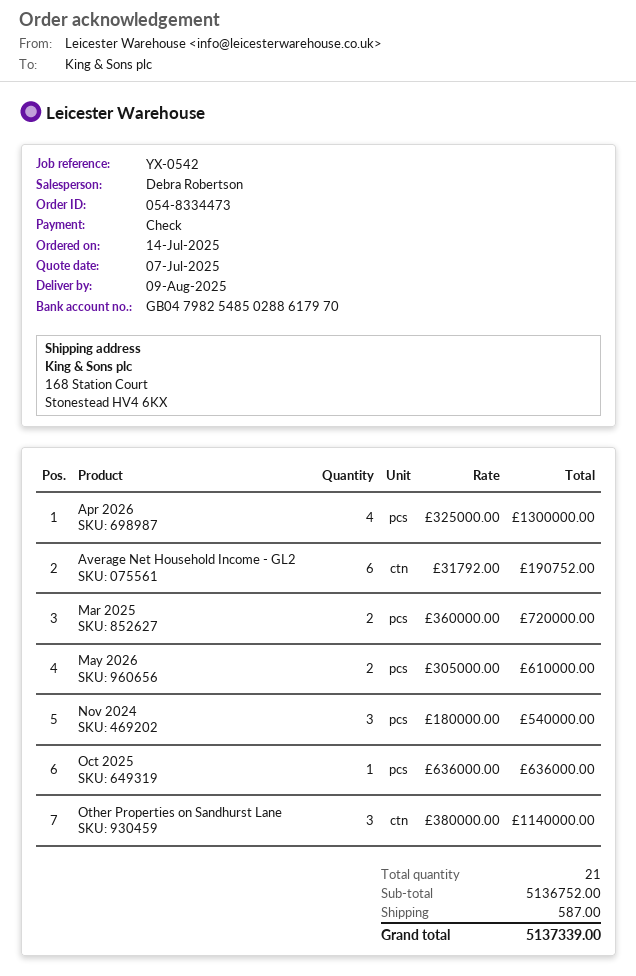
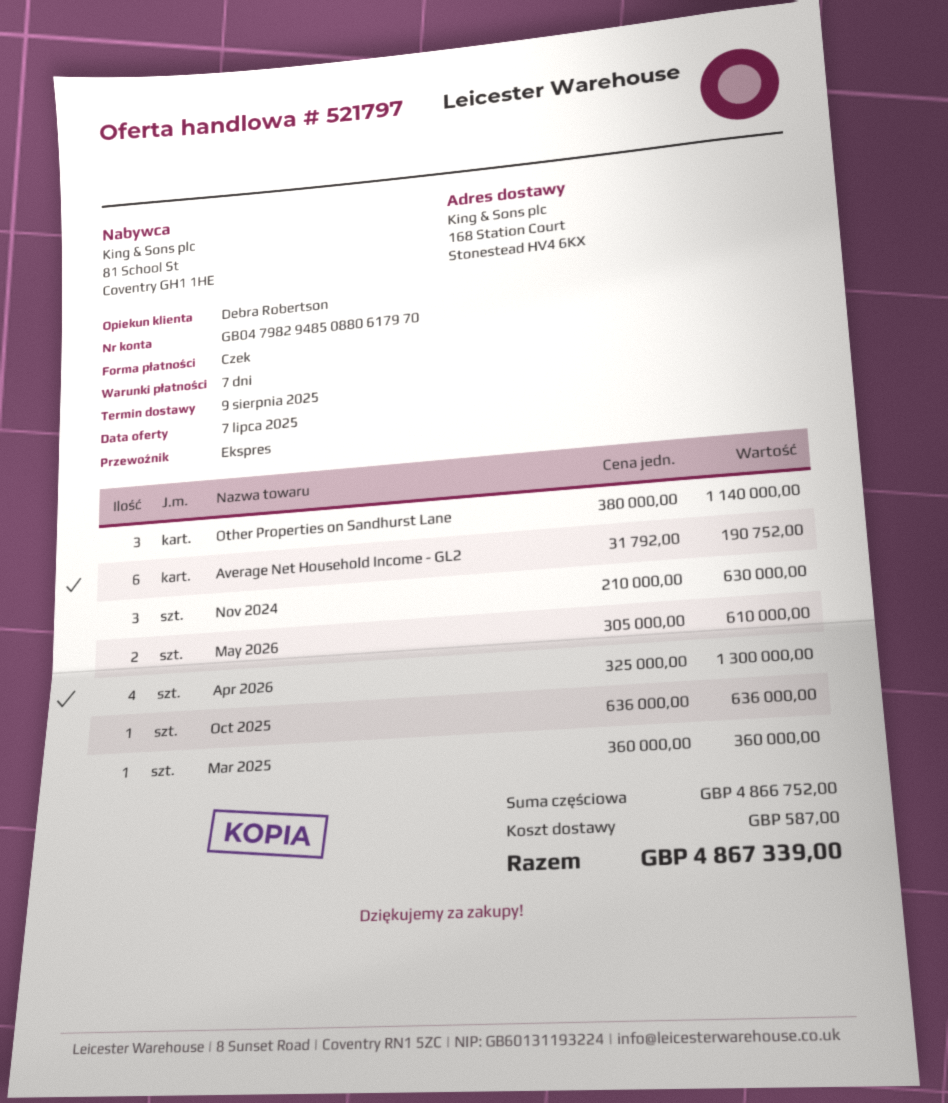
bank account: GB04798254850288617970 -> GB04798294850880617970
Mar 2025: 2 x 360000.00 = 720000.00 -> 1 x 360000.00 = 360000.00
Nov 2024: 3 x 180000.00 = 540000.00 -> 3 x 210000.00 = 630000.00
subtotal: 5136752.00 -> 4866752.00
total: 5137339.00 -> 4867339.00

